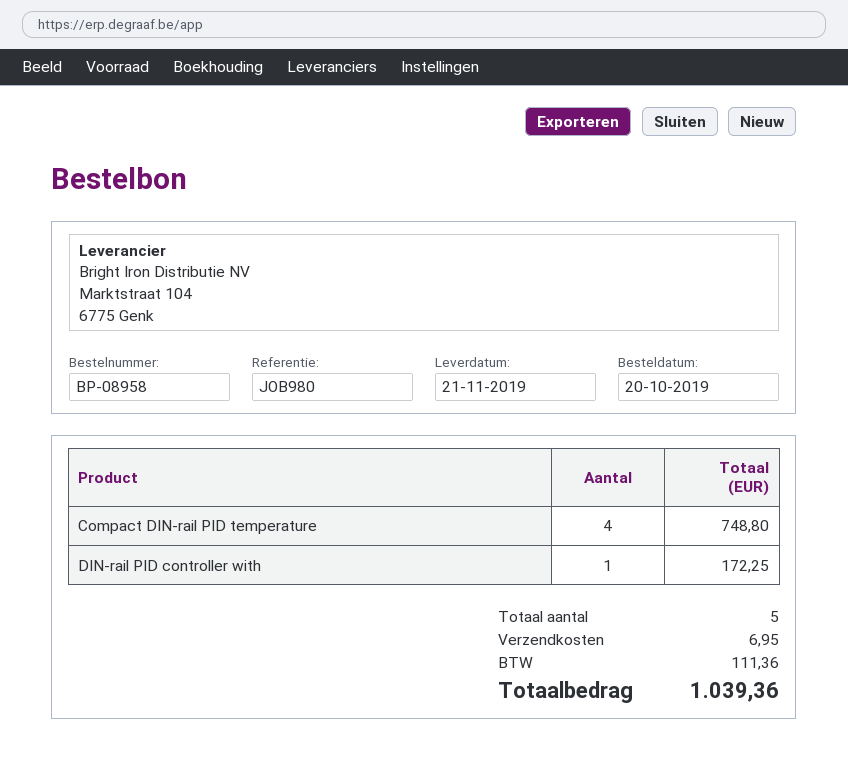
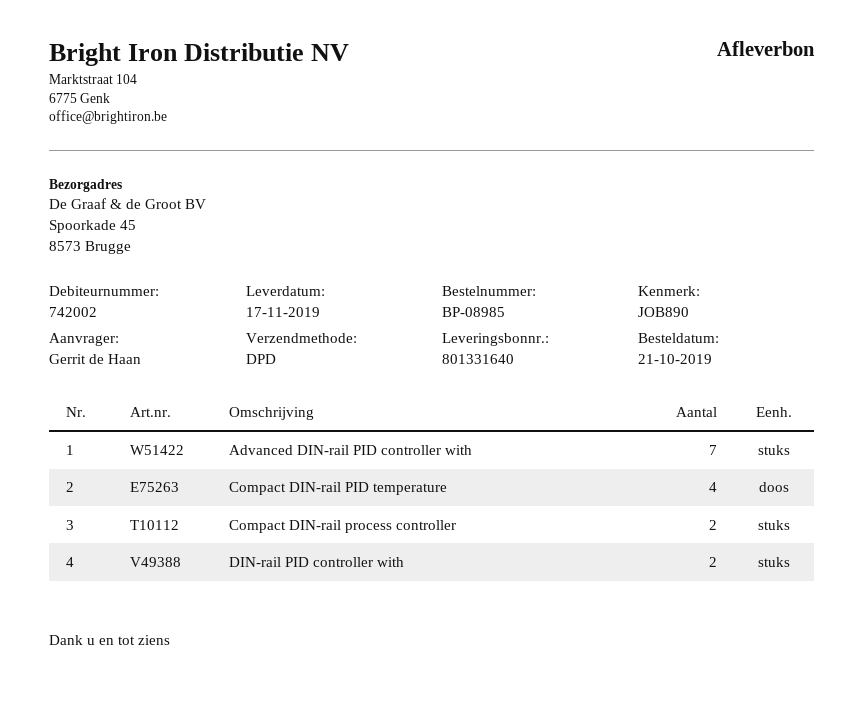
order number: BP-08958 -> BP-08985
order date: 2019-10-20 -> 2019-10-21
delivery date: 2019-11-21 -> 2019-11-17
reference: JOB980 -> JOB890
DIN-rail PID controller with: 1 -> 2
Advanced DIN-rail PID controller with: none -> 7
Compact DIN-rail process controller: none -> 2

